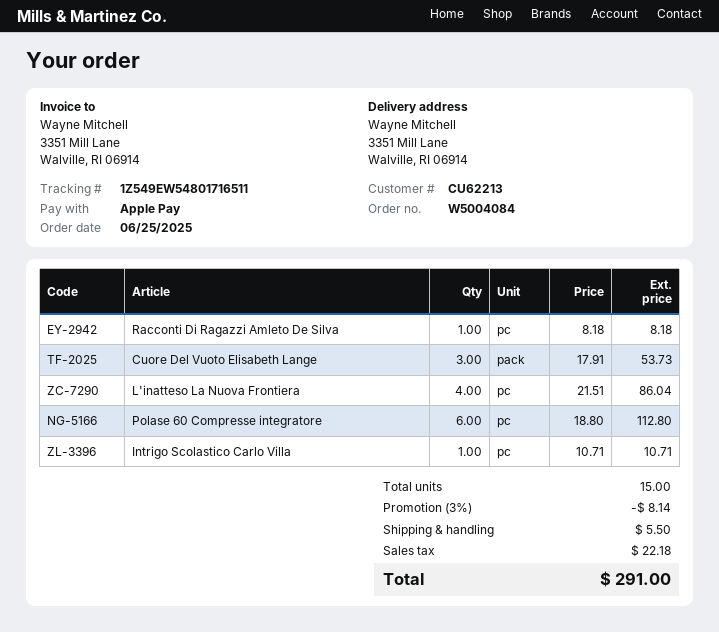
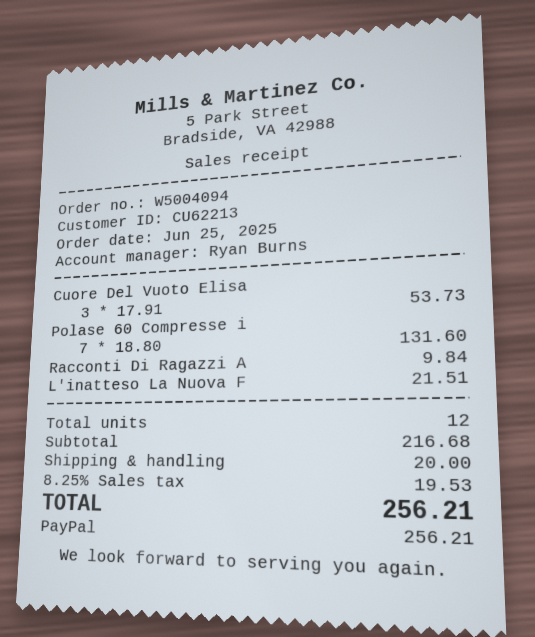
order number: W5004084 -> W5004094
payment method: Apple Pay -> PayPal
Racconti Di Ragazzi Amleto De Silva: 1 x 8.18 = 8.18 -> 1 x 9.84 = 9.84
L'inatteso La Nuova Frontiera: 4 x 21.51 = 86.04 -> 1 x 21.51 = 21.51
Polase 60 Compresse integratore: 6 x 18.80 = 112.80 -> 7 x 18.80 = 131.60
Intrigo Scolastico Carlo Villa: 1 x 10.71 = 10.71 -> none
total quantity: 15 -> 12
discount: 3% = 8.14 -> none
shipping: 5.50 -> 20.00
tax: 22.18 -> 19.53
total: 291.00 -> 256.21

